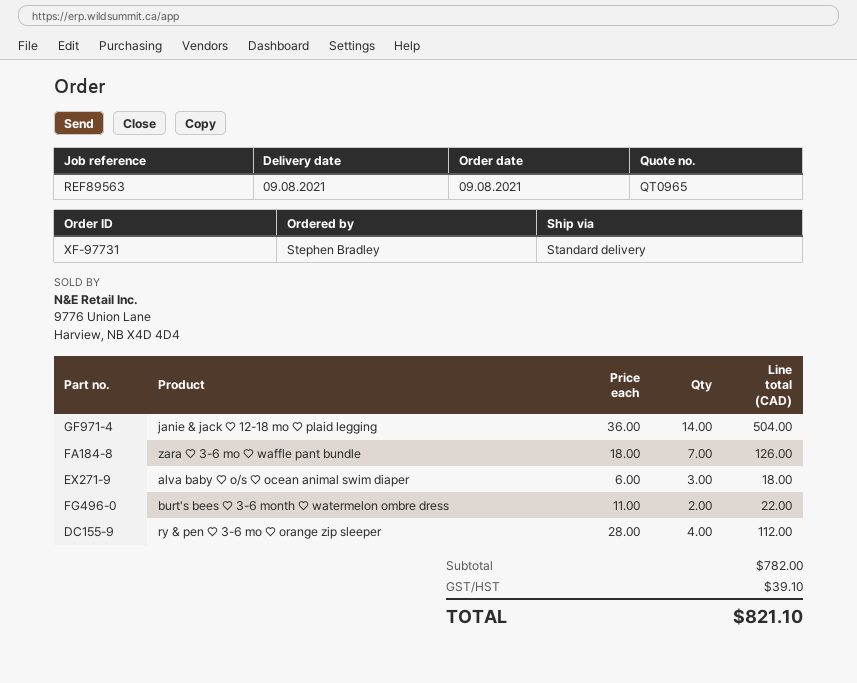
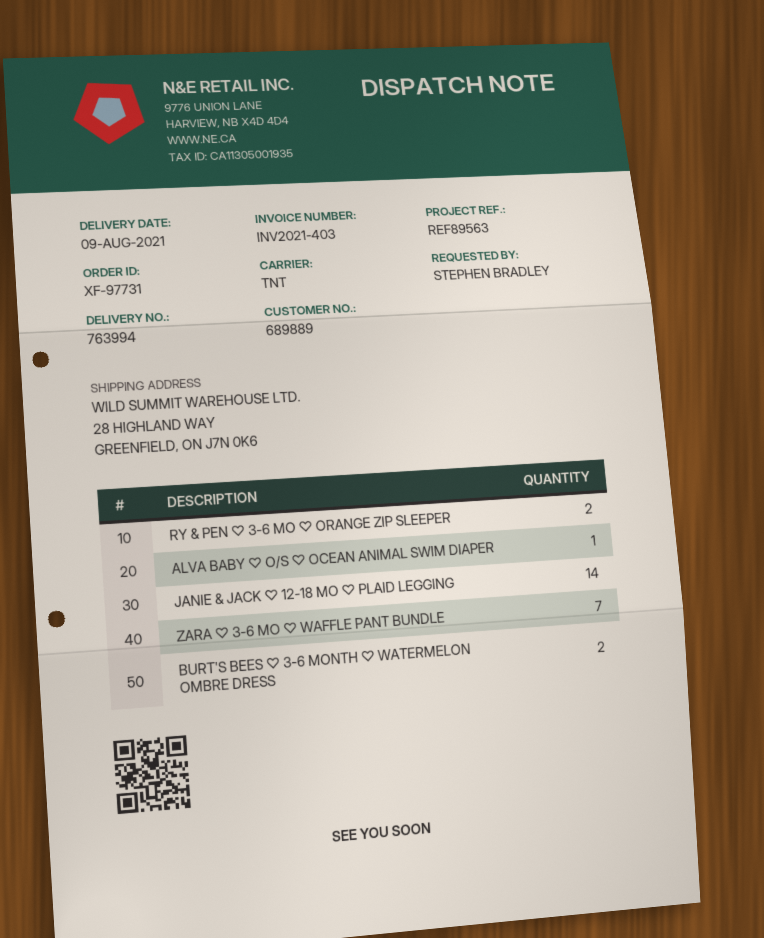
shipping method: standard -> TNT
alva baby ♡ o/s ♡ ocean animal swim diaper: 3 -> 1
ry & pen ♡ 3-6 mo ♡ orange zip sleeper: 4 -> 2

